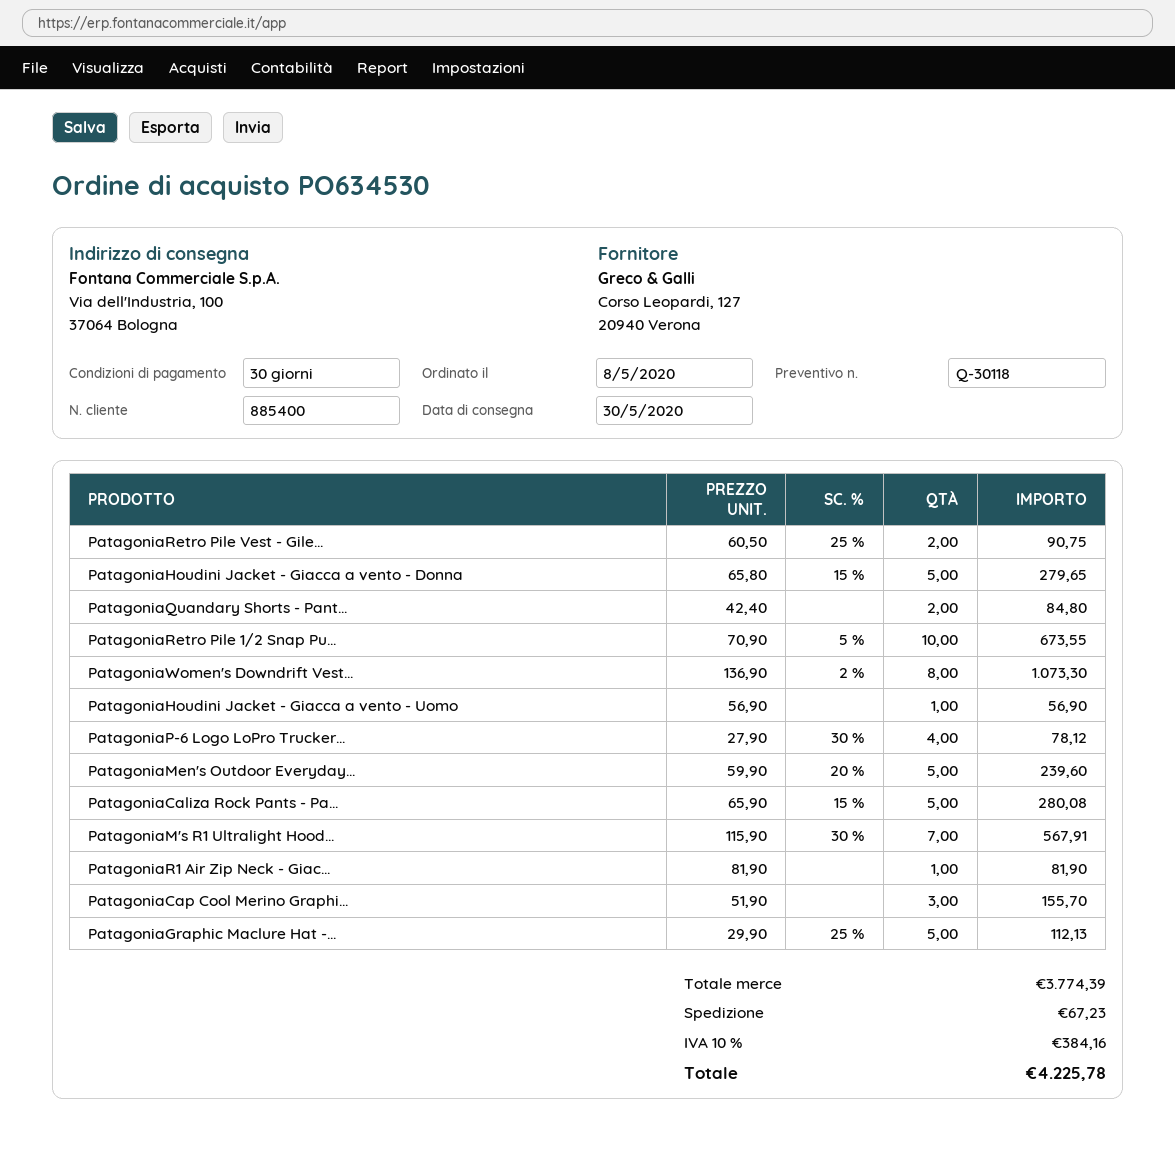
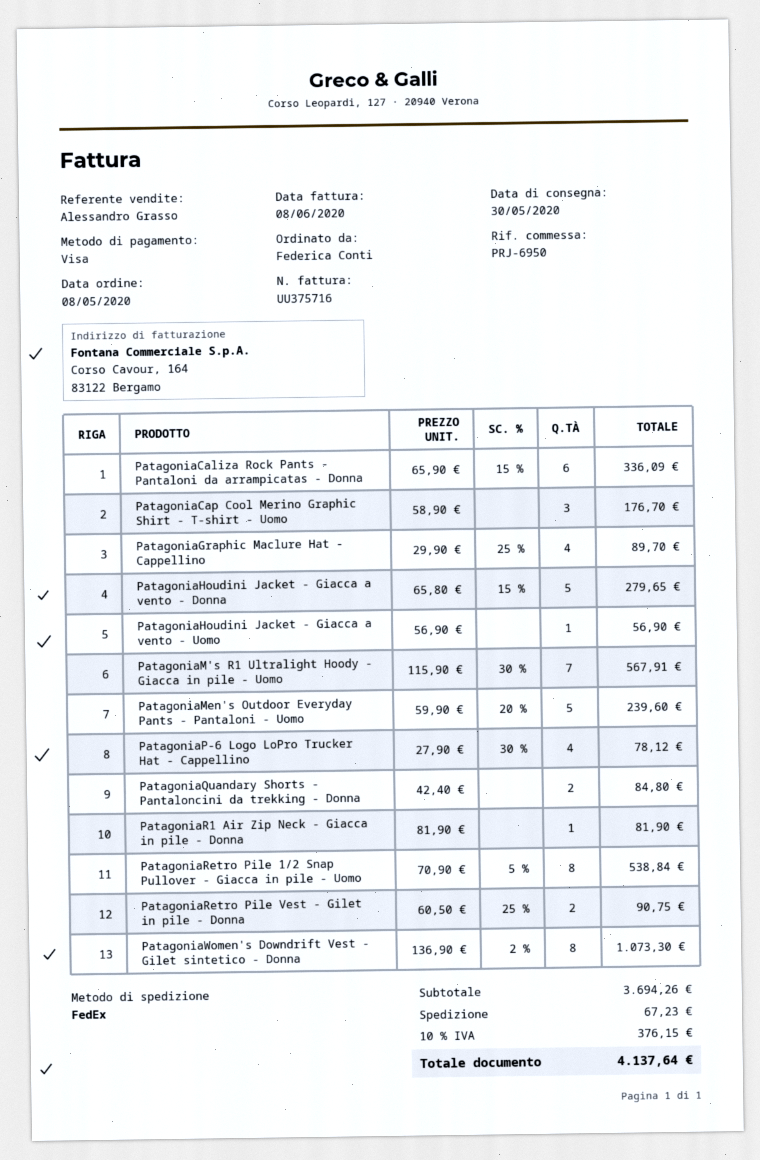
PatagoniaRetro Pile 1/2 Snap Pu...: 10 x 70.90 - 5% = 673.55 -> 8 x 70.90 - 5% = 538.84
PatagoniaCaliza Rock Pants - Pa...: 5 x 65.90 - 15% = 280.08 -> 6 x 65.90 - 15% = 336.09
PatagoniaCap Cool Merino Graphi...: 3 x 51.90 = 155.70 -> 3 x 58.90 = 176.70
PatagoniaGraphic Maclure Hat -...: 5 x 29.90 - 25% = 112.13 -> 4 x 29.90 - 25% = 89.70
subtotal: 3774.39 -> 3694.26
tax: 10% = 384.16 -> 10% = 376.15
total: 4225.78 -> 4137.64

